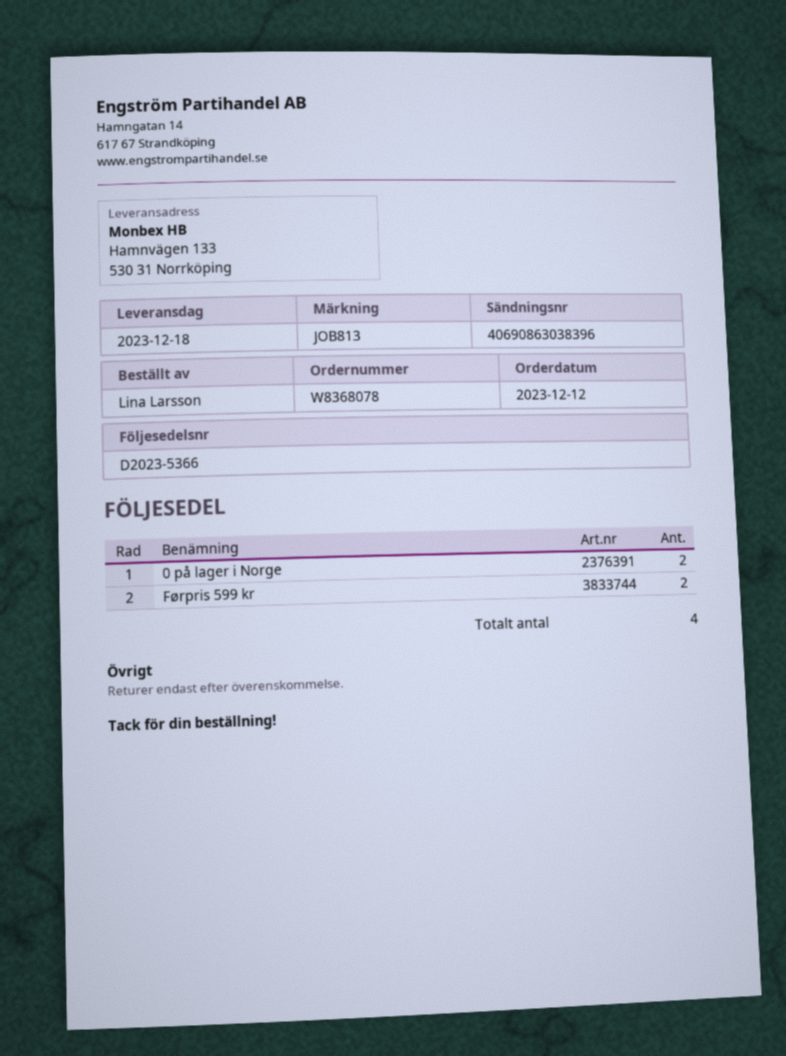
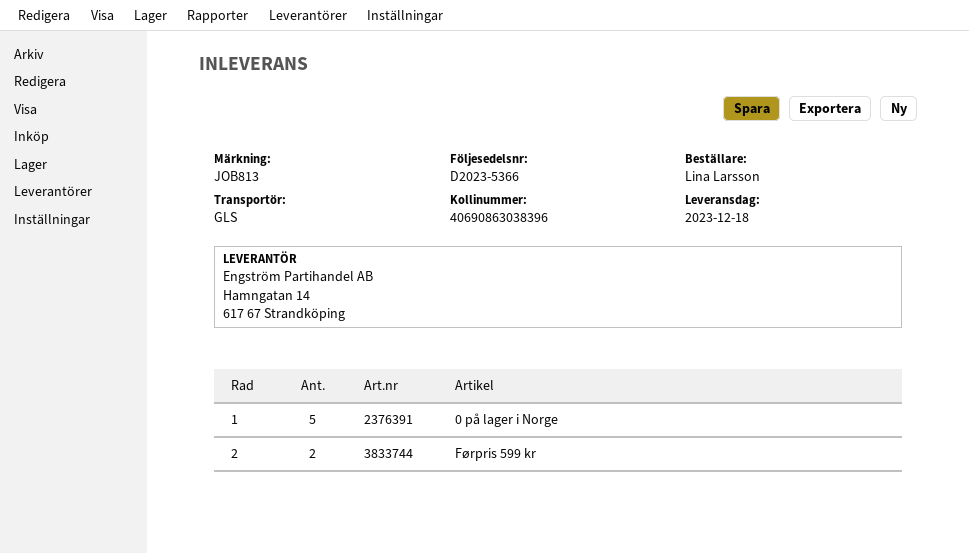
0 på lager i Norge: 2 -> 5

